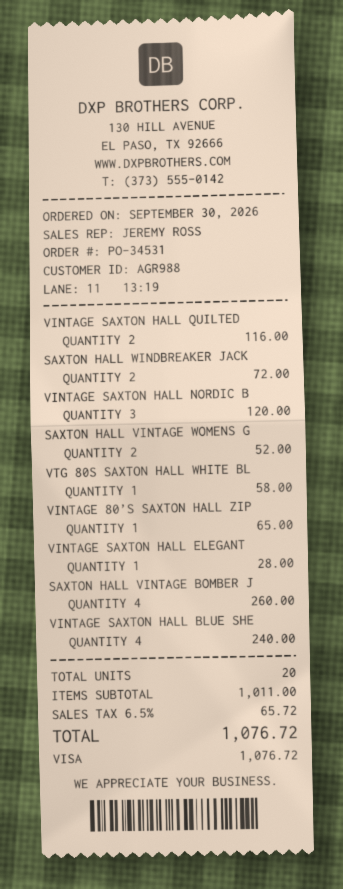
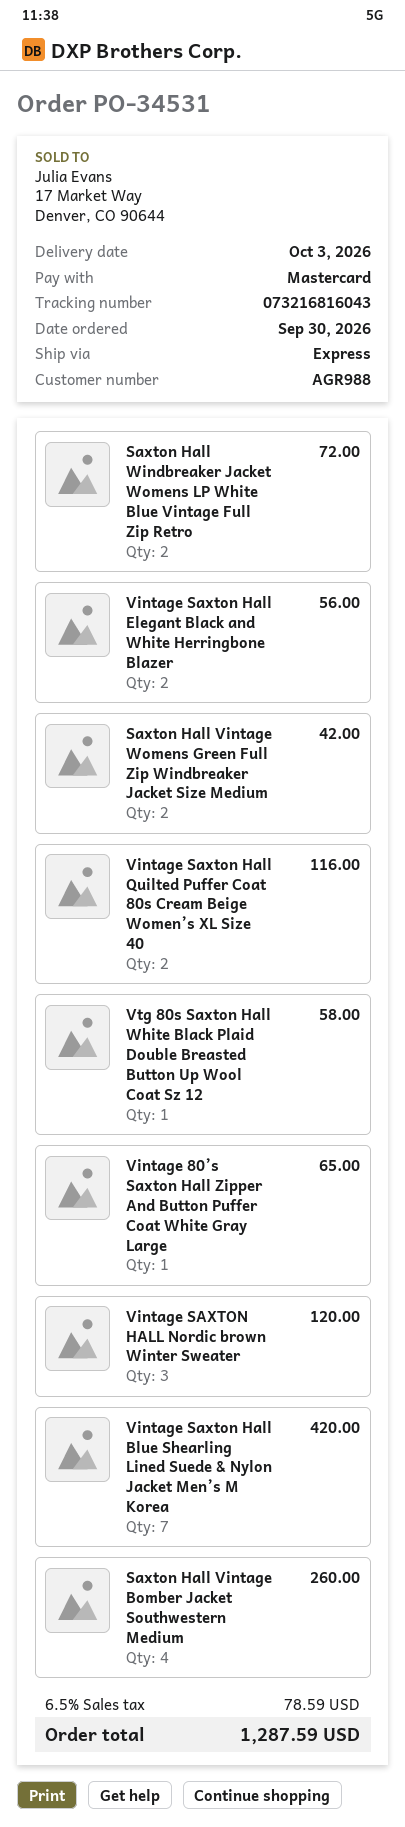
payment method: Visa -> Mastercard
SAXTON HALL VINTAGE WOMENS G: 2 for 52.00 -> 2 for 42.00
VINTAGE SAXTON HALL ELEGANT: 1 for 28.00 -> 2 for 56.00
VINTAGE SAXTON HALL BLUE SHE: 4 for 240.00 -> 7 for 420.00
tax: 6.5% = 65.72 -> 6.5% = 78.59
total: 1076.72 -> 1287.59

